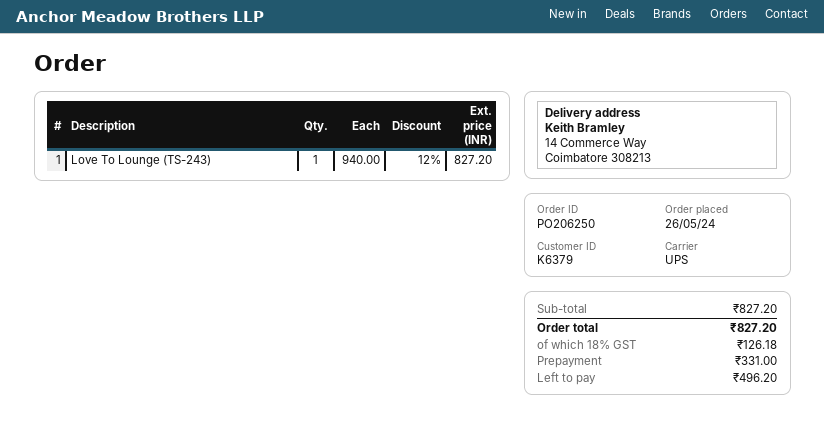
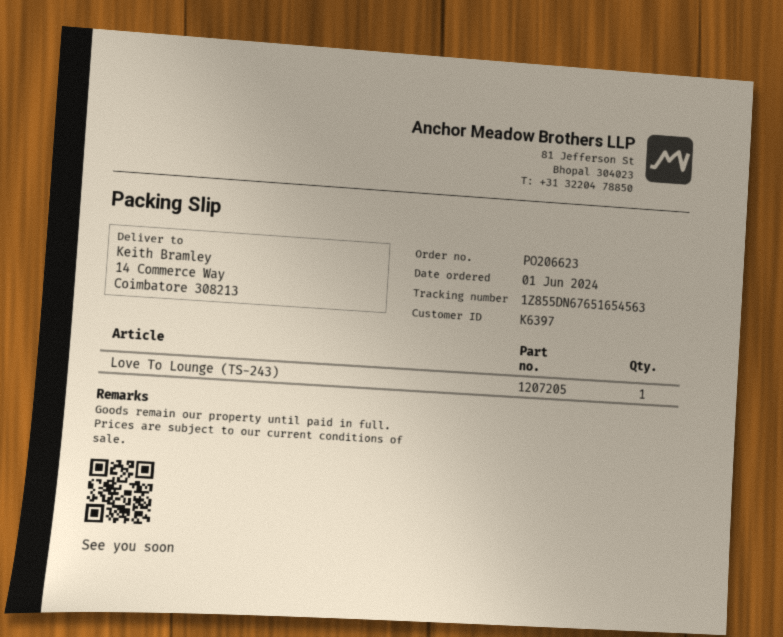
order number: PO206250 -> PO206623
order date: 2024-05-26 -> 2024-06-01
customer number: K6379 -> K6397

